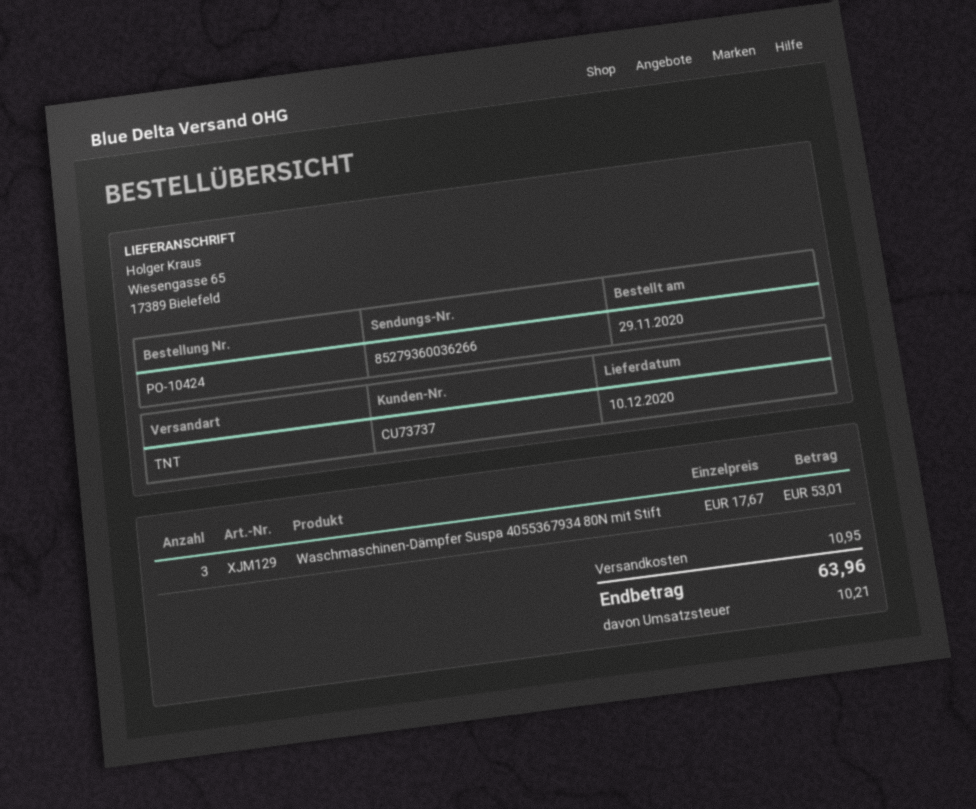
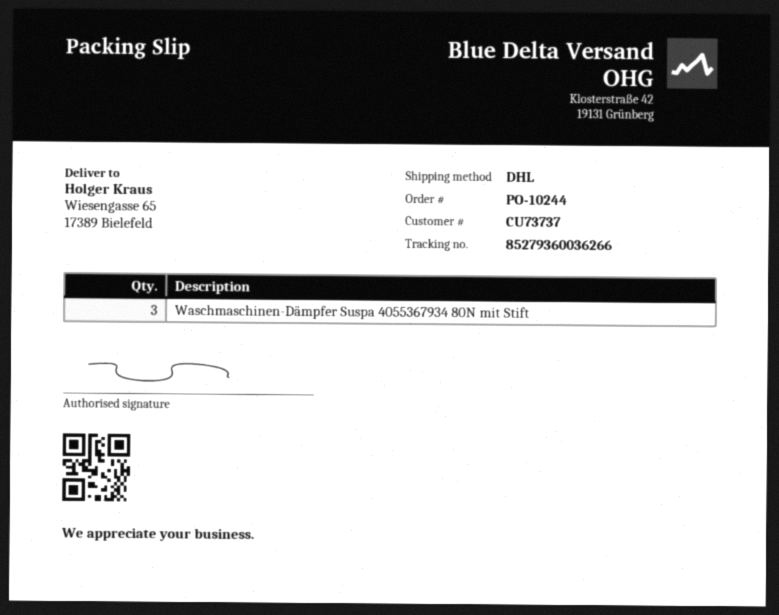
order number: PO-10424 -> PO-10244
shipping method: TNT -> DHL

